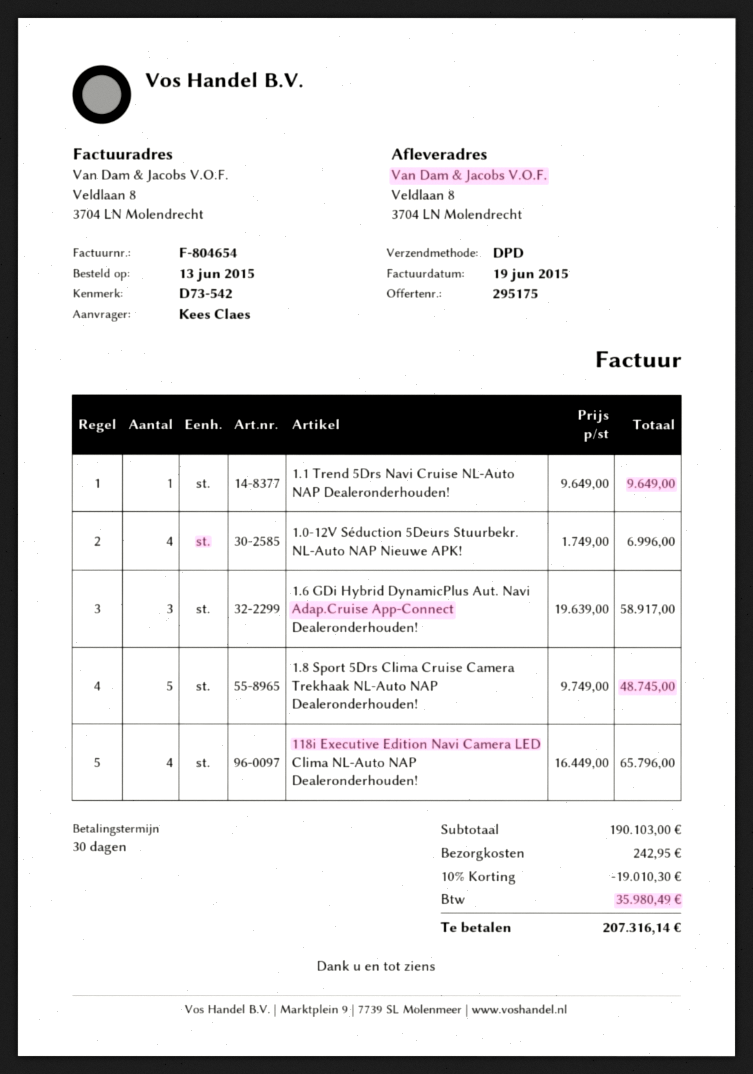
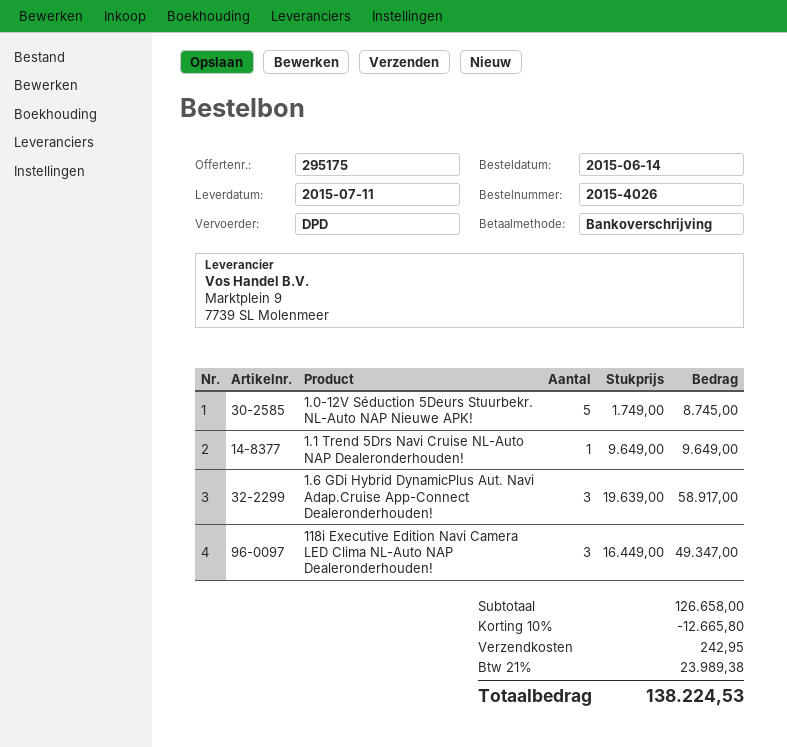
order date: 2015-06-13 -> 2015-06-14
1.0-12V Séduction 5Deurs Stuurbekr. NL-Auto NAP Nieuwe APK!: 4 x 1749.00 = 6996.00 -> 5 x 1749.00 = 8745.00
1.8 Sport 5Drs Clima Cruise Camera Trekhaak NL-Auto NAP Dealeronderhouden!: 5 x 9749.00 = 48745.00 -> none
118i Executive Edition Navi Camera LED Clima NL-Auto NAP Dealeronderhouden!: 4 x 16449.00 = 65796.00 -> 3 x 16449.00 = 49347.00
subtotal: 190103.00 -> 126658.00
discount: 10% = 19010.30 -> 10% = 12665.80
tax: 35980.49 -> 23989.38
total: 207316.14 -> 138224.53

